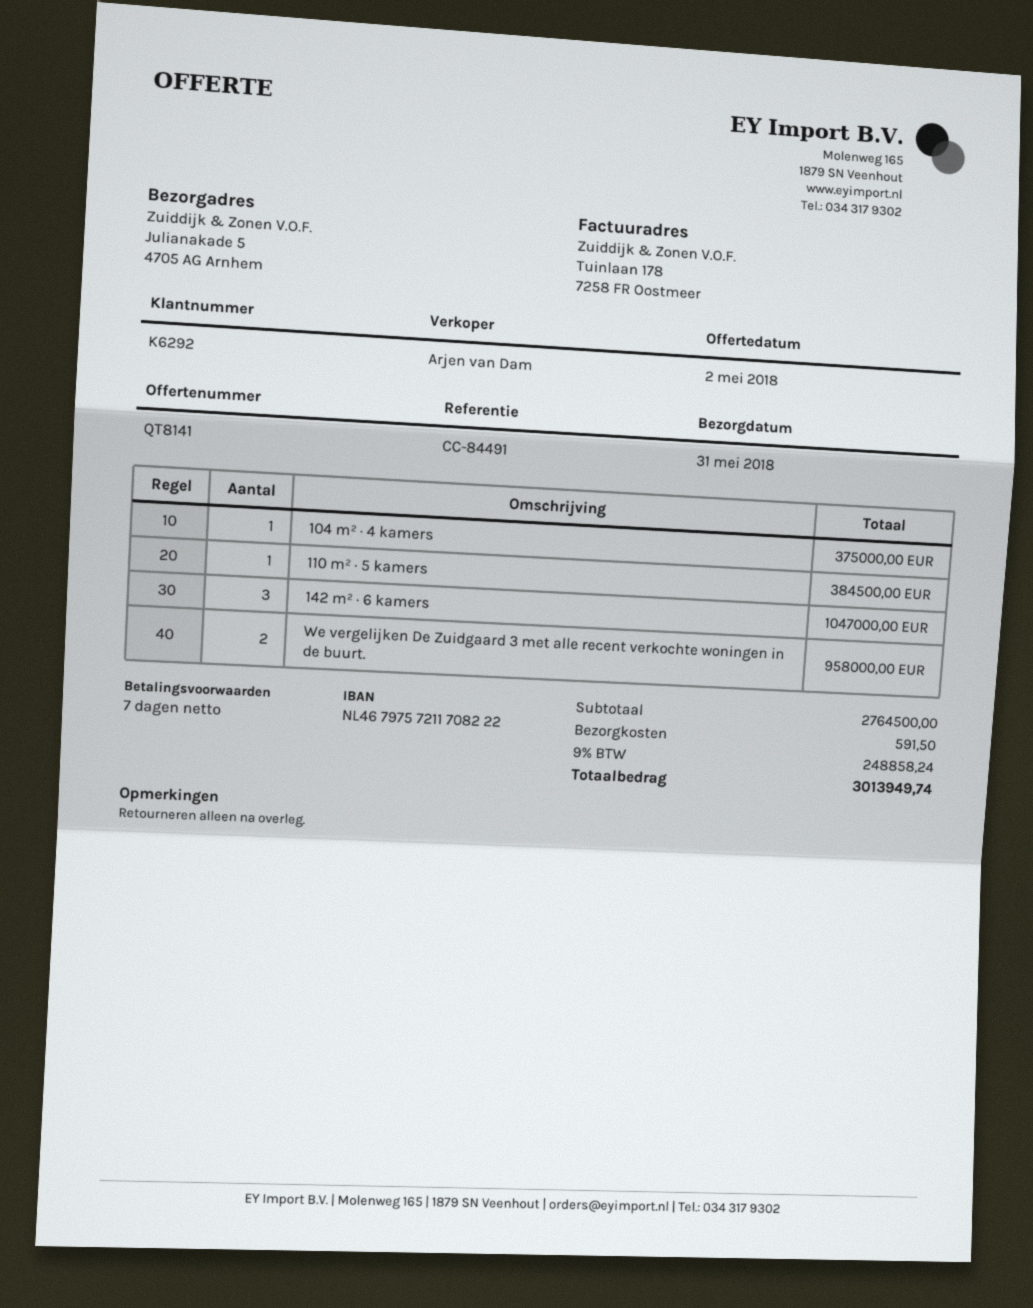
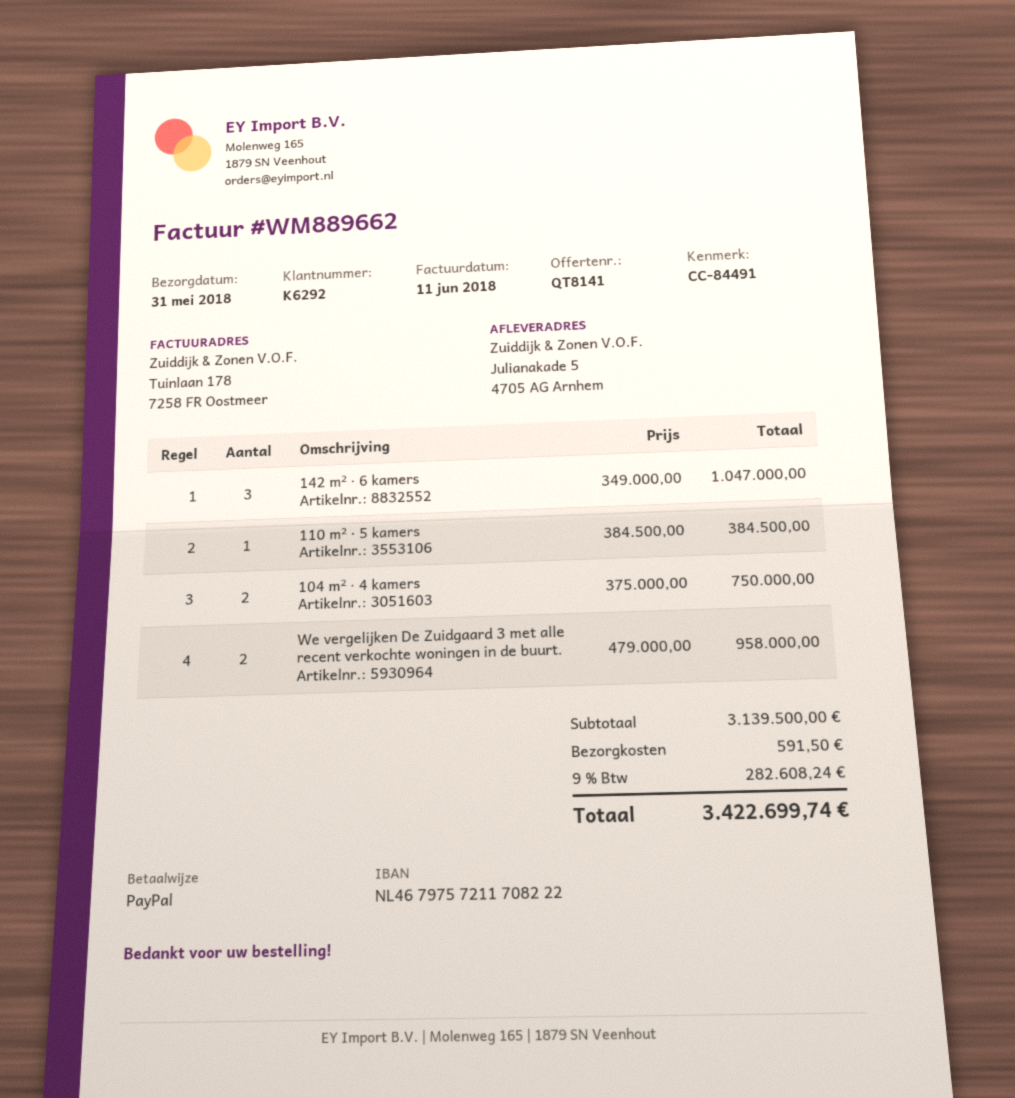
104 m² · 4 kamers: 1 for 375000.00 -> 2 for 750000.00
subtotal: 2764500.00 -> 3139500.00
tax: 9% = 248858.24 -> 9% = 282608.24
total: 3013949.74 -> 3422699.74

